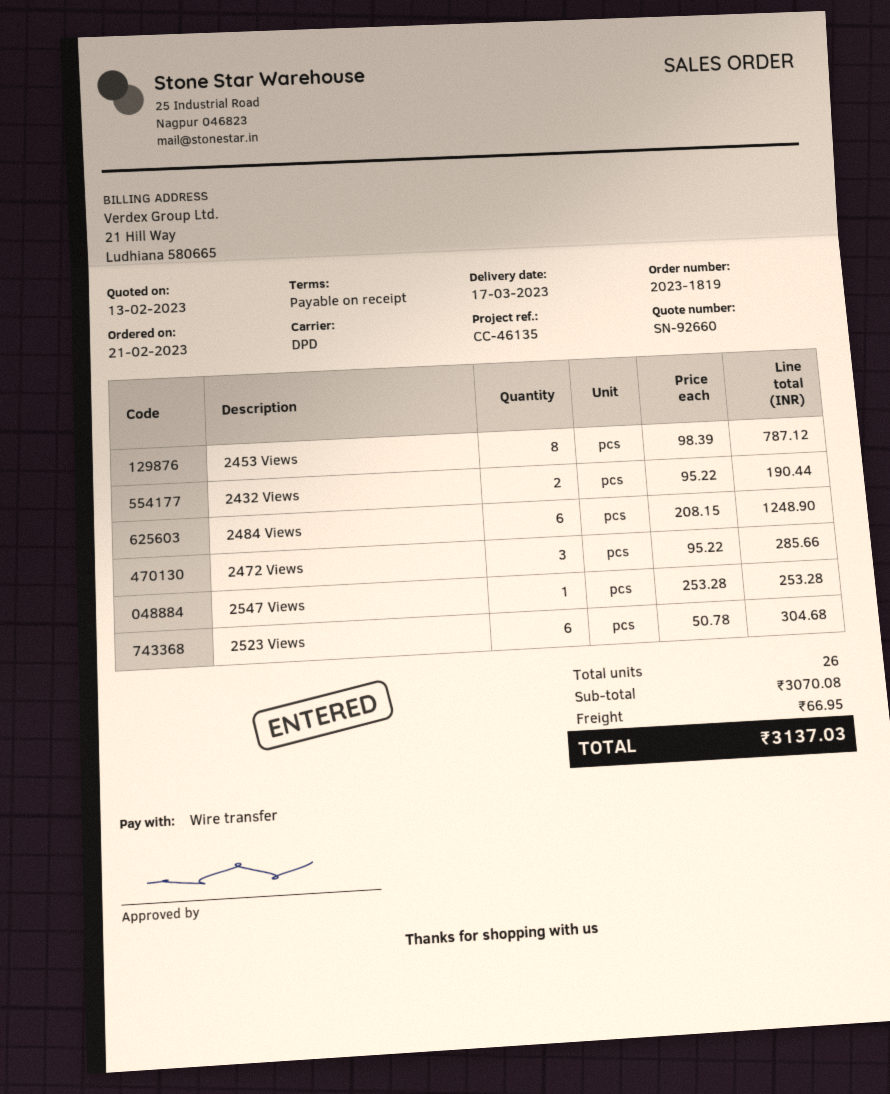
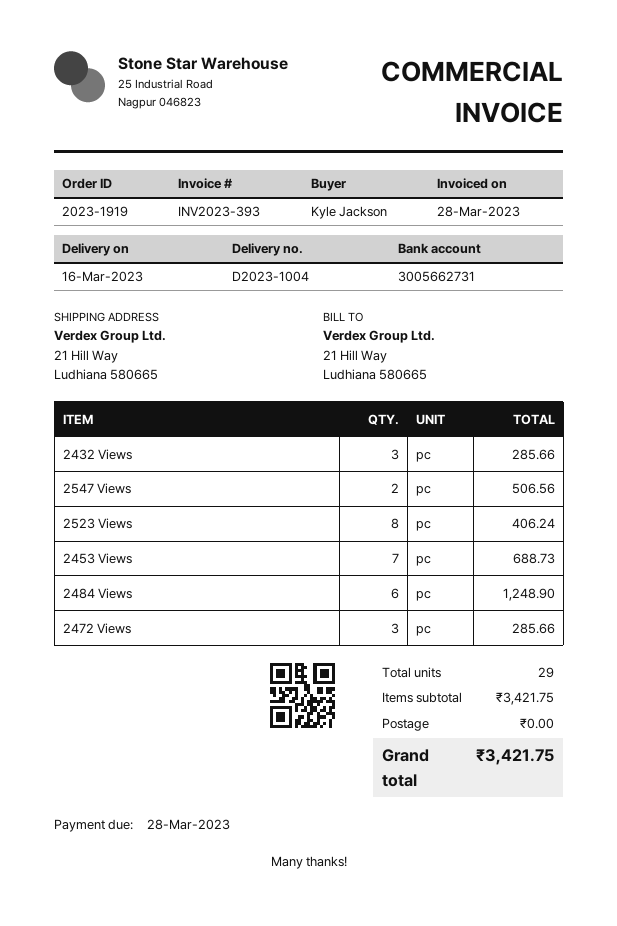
order number: 2023-1819 -> 2023-1919
delivery date: 2023-03-17 -> 2023-03-16
2453 Views: 8 for 787.12 -> 7 for 688.73
2432 Views: 2 for 190.44 -> 3 for 285.66
2547 Views: 1 for 253.28 -> 2 for 506.56
2523 Views: 6 for 304.68 -> 8 for 406.24
total quantity: 26 -> 29
subtotal: 3070.08 -> 3421.75
shipping: 66.95 -> 0.00
total: 3137.03 -> 3421.75

